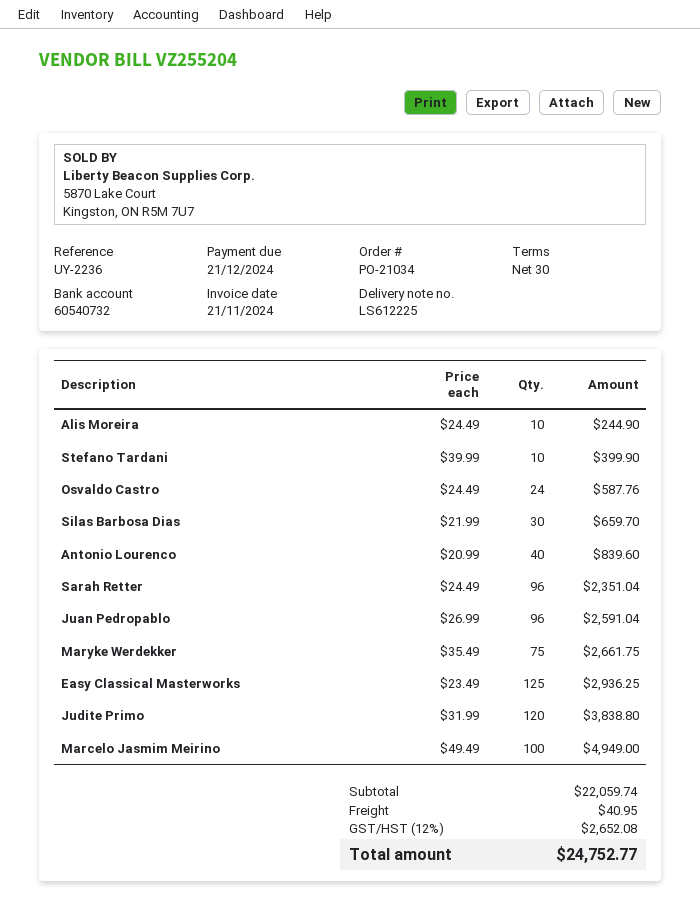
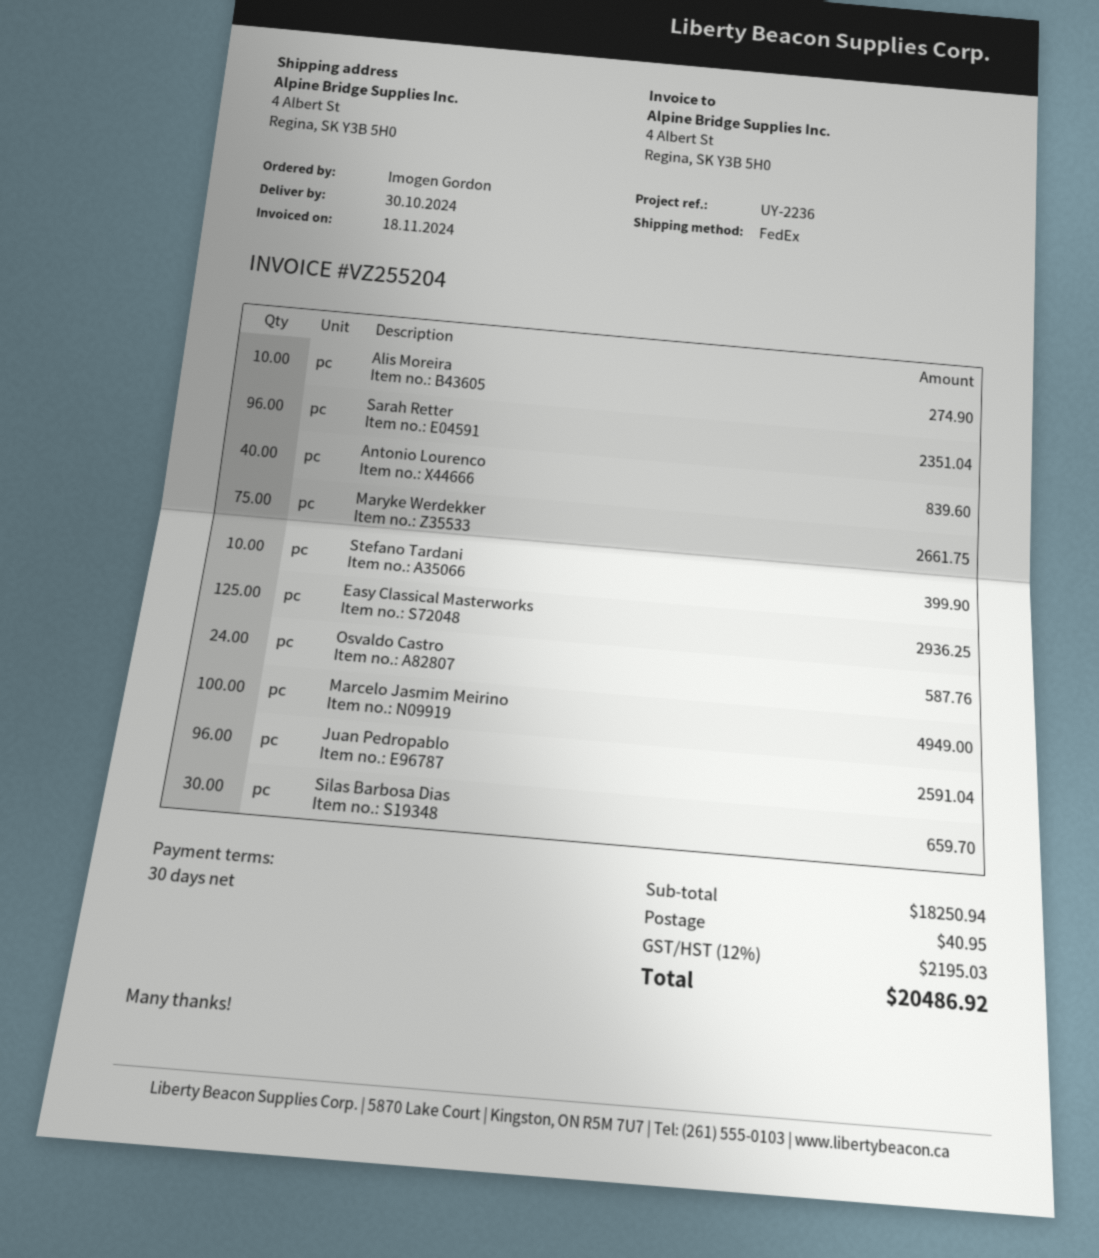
invoice date: 2024-11-21 -> 2024-11-18
Alis Moreira: 10 for 244.90 -> 10 for 274.90
Judite Primo: 120 for 3838.80 -> none
subtotal: 22059.74 -> 18250.94
tax: 12% = 2652.08 -> 12% = 2195.03
total: 24752.77 -> 20486.92

